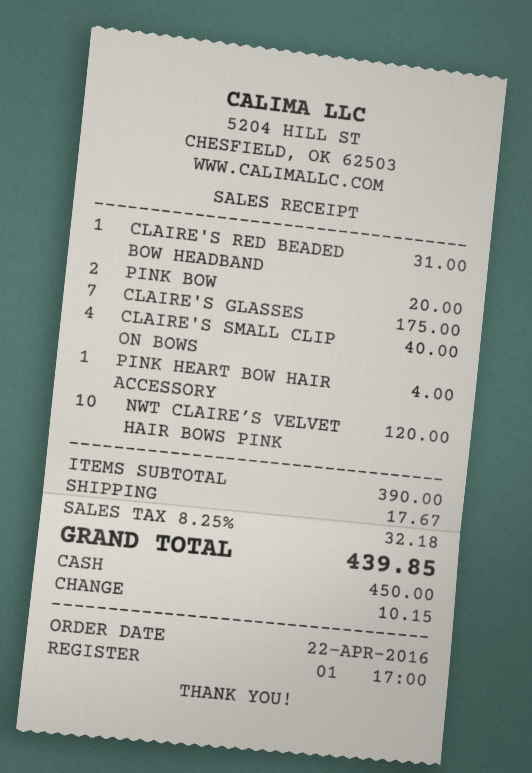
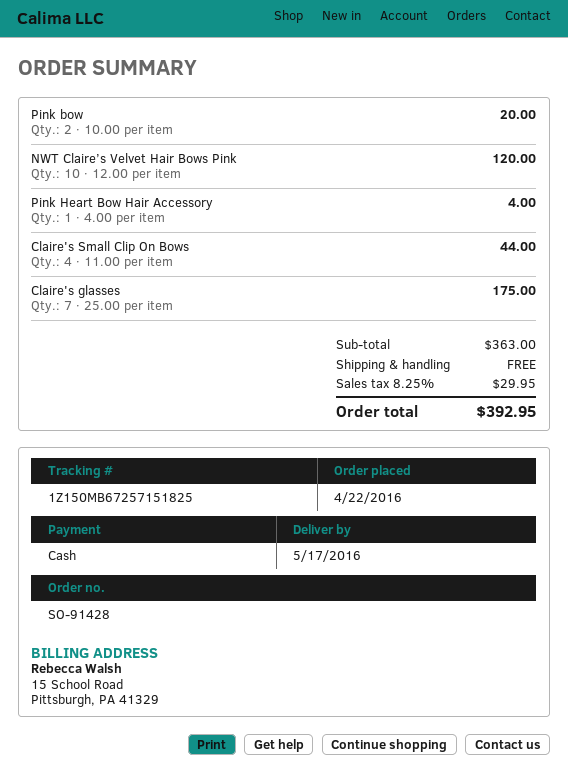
CLAIRE'S RED BEADED BOW HEADBAND: 1 for 31.00 -> none
CLAIRE'S SMALL CLIP ON BOWS: 4 for 40.00 -> 4 for 44.00
subtotal: 390.00 -> 363.00
shipping: 17.67 -> 0.00
tax: 8.25% = 32.18 -> 8.25% = 29.95
total: 439.85 -> 392.95

